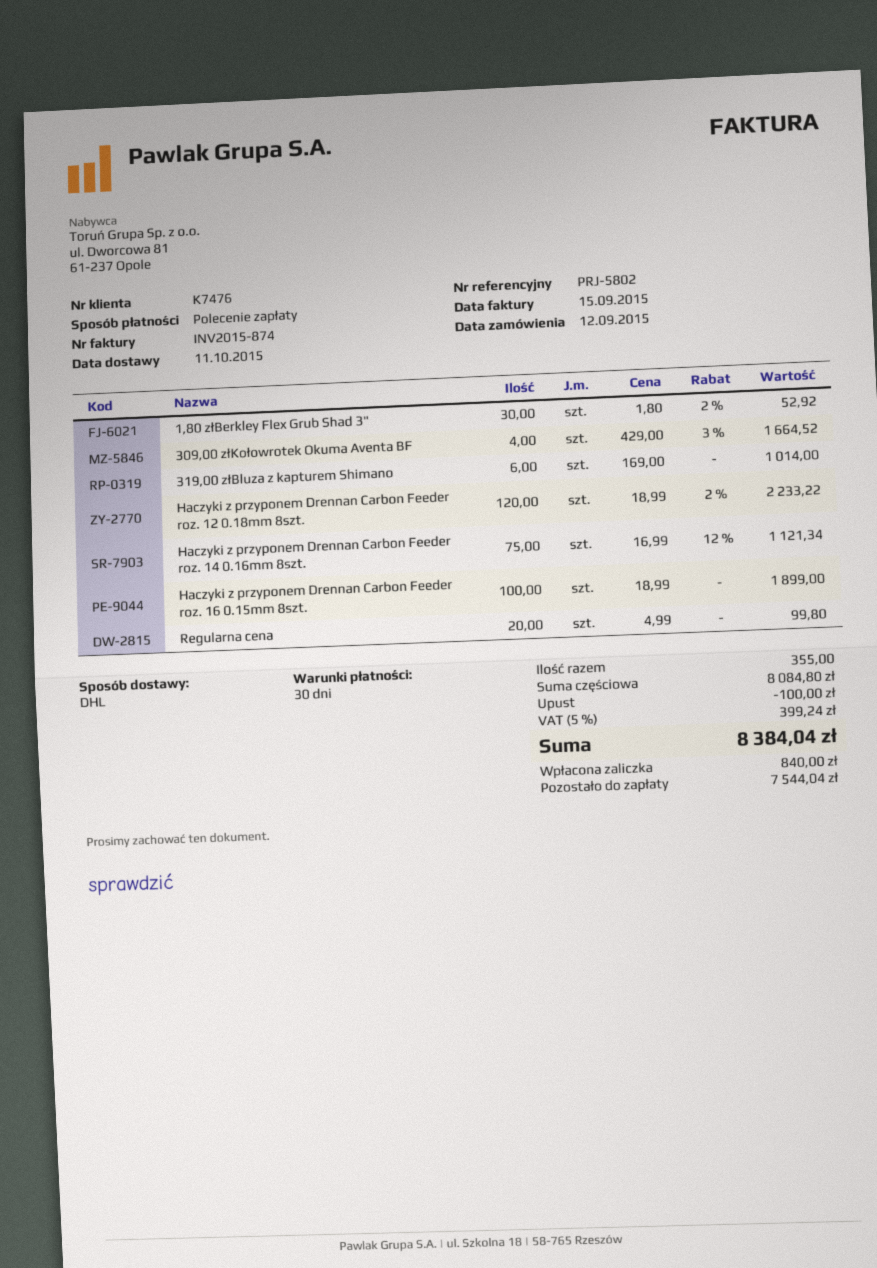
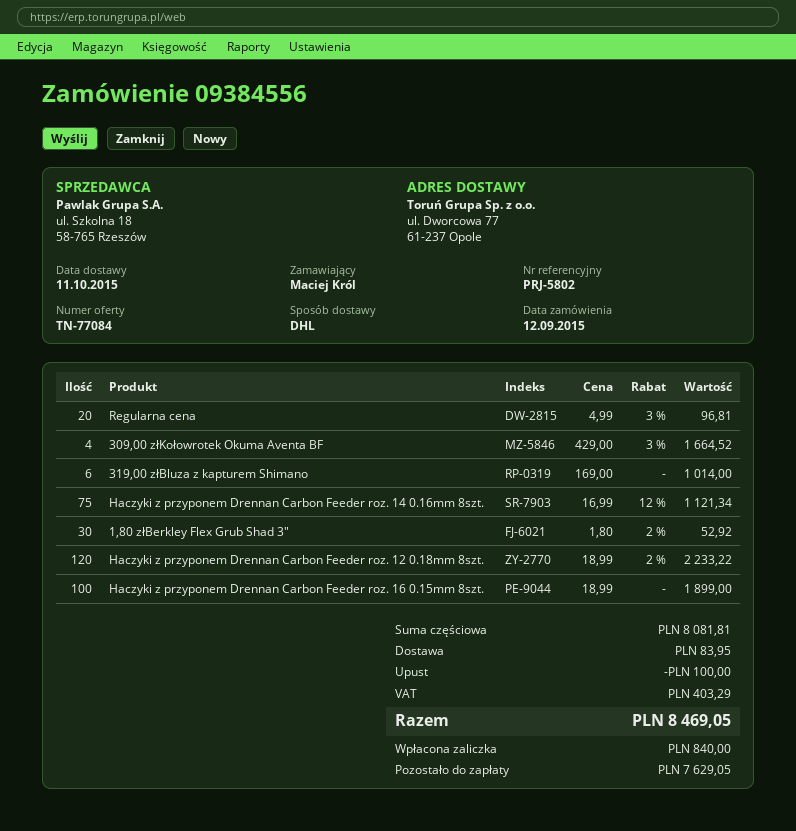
Regularna cena: 20 x 4.99 = 99.80 -> 20 x 4.99 - 3% = 96.81
subtotal: 8084.80 -> 8081.81
shipping: none -> 83.95
tax: 399.24 -> 403.29
total: 8384.04 -> 8469.05
balance: 7544.04 -> 7629.05

